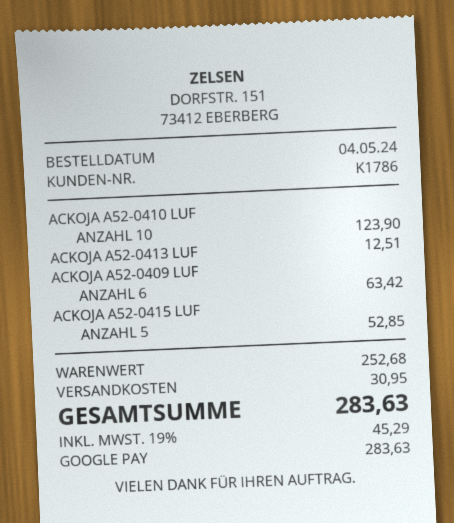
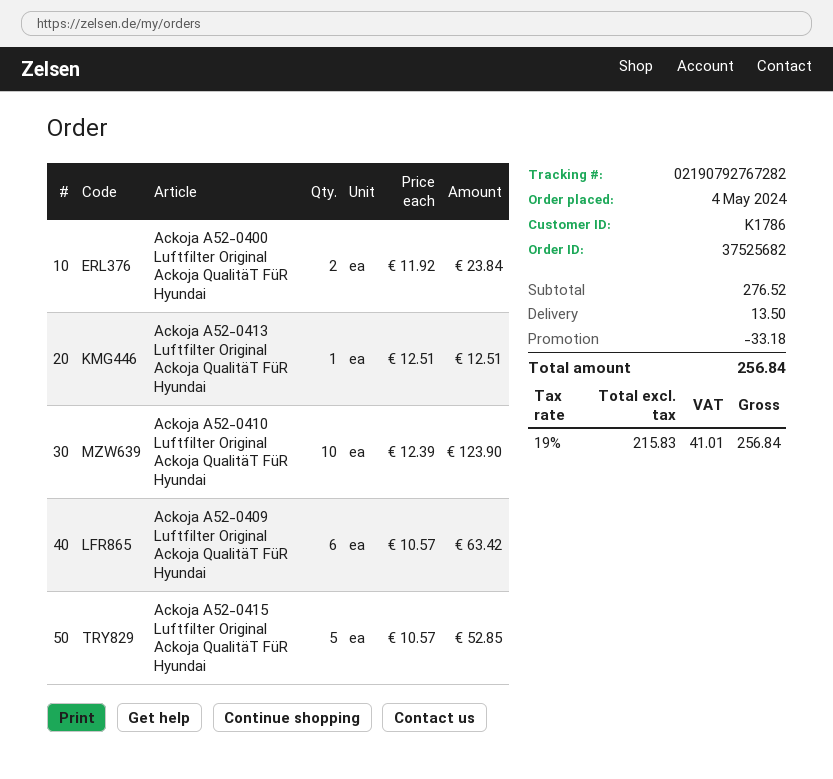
Ackoja A52-0400 Luftfilter Original Ackoja QualitäT FüR Hyundai: none -> 2 for 23.84
subtotal: 252.68 -> 276.52
discount: none -> 33.18
shipping: 30.95 -> 13.50
tax: 19% = 45.29 -> 19% = 41.01
total: 283.63 -> 256.84

